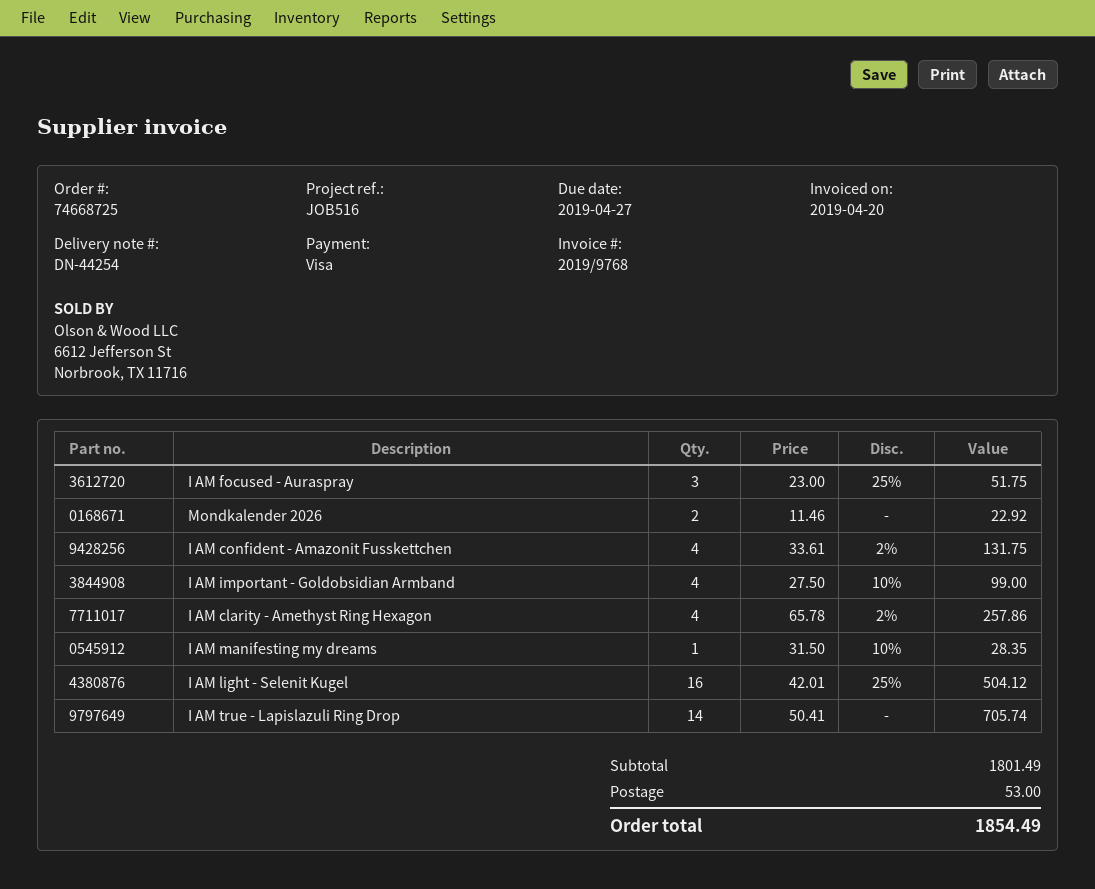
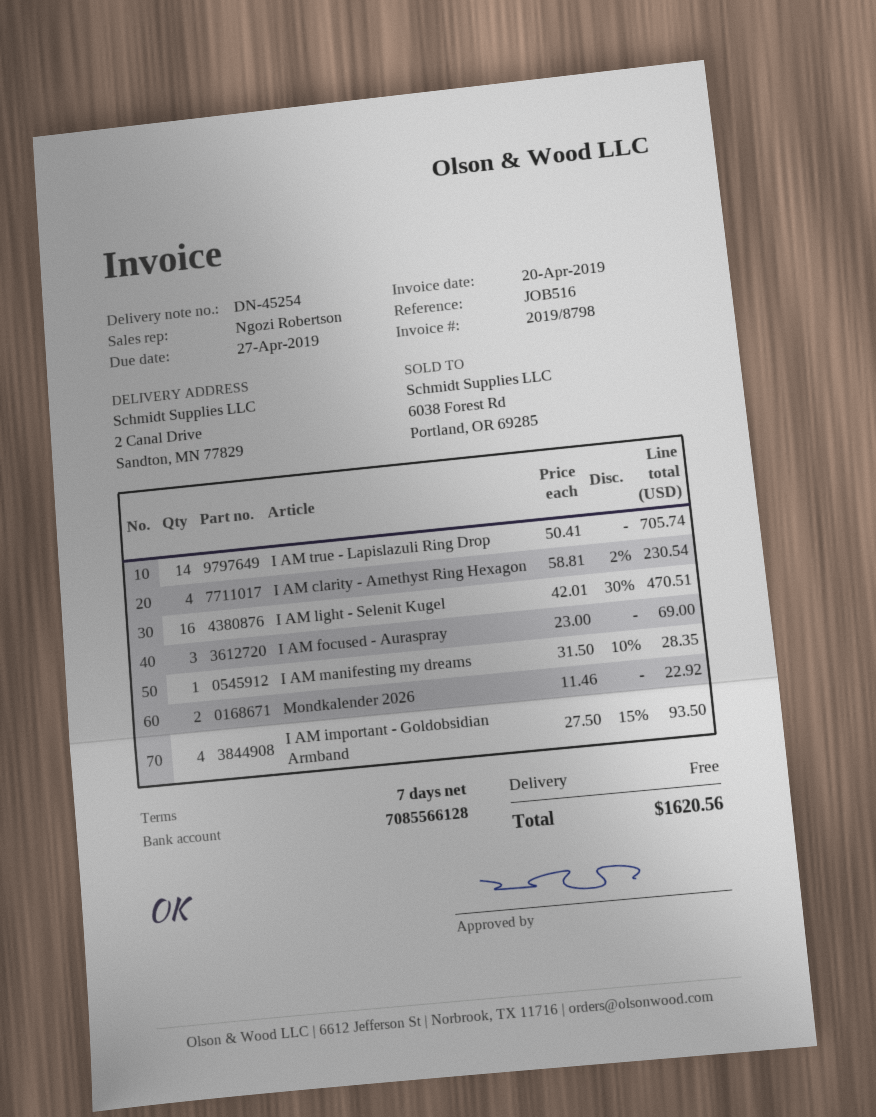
delivery note number: DN-44254 -> DN-45254
invoice number: 2019/9768 -> 2019/8798
I AM focused - Auraspray: 3 x 23.00 - 25% = 51.75 -> 3 x 23.00 = 69.00
I AM confident - Amazonit Fusskettchen: 4 x 33.61 - 2% = 131.75 -> none
I AM important - Goldobsidian Armband: 4 x 27.50 - 10% = 99.00 -> 4 x 27.50 - 15% = 93.50
I AM clarity - Amethyst Ring Hexagon: 4 x 65.78 - 2% = 257.86 -> 4 x 58.81 - 2% = 230.54
I AM light - Selenit Kugel: 16 x 42.01 - 25% = 504.12 -> 16 x 42.01 - 30% = 470.51
shipping: 53.00 -> 0.00
total: 1854.49 -> 1620.56

